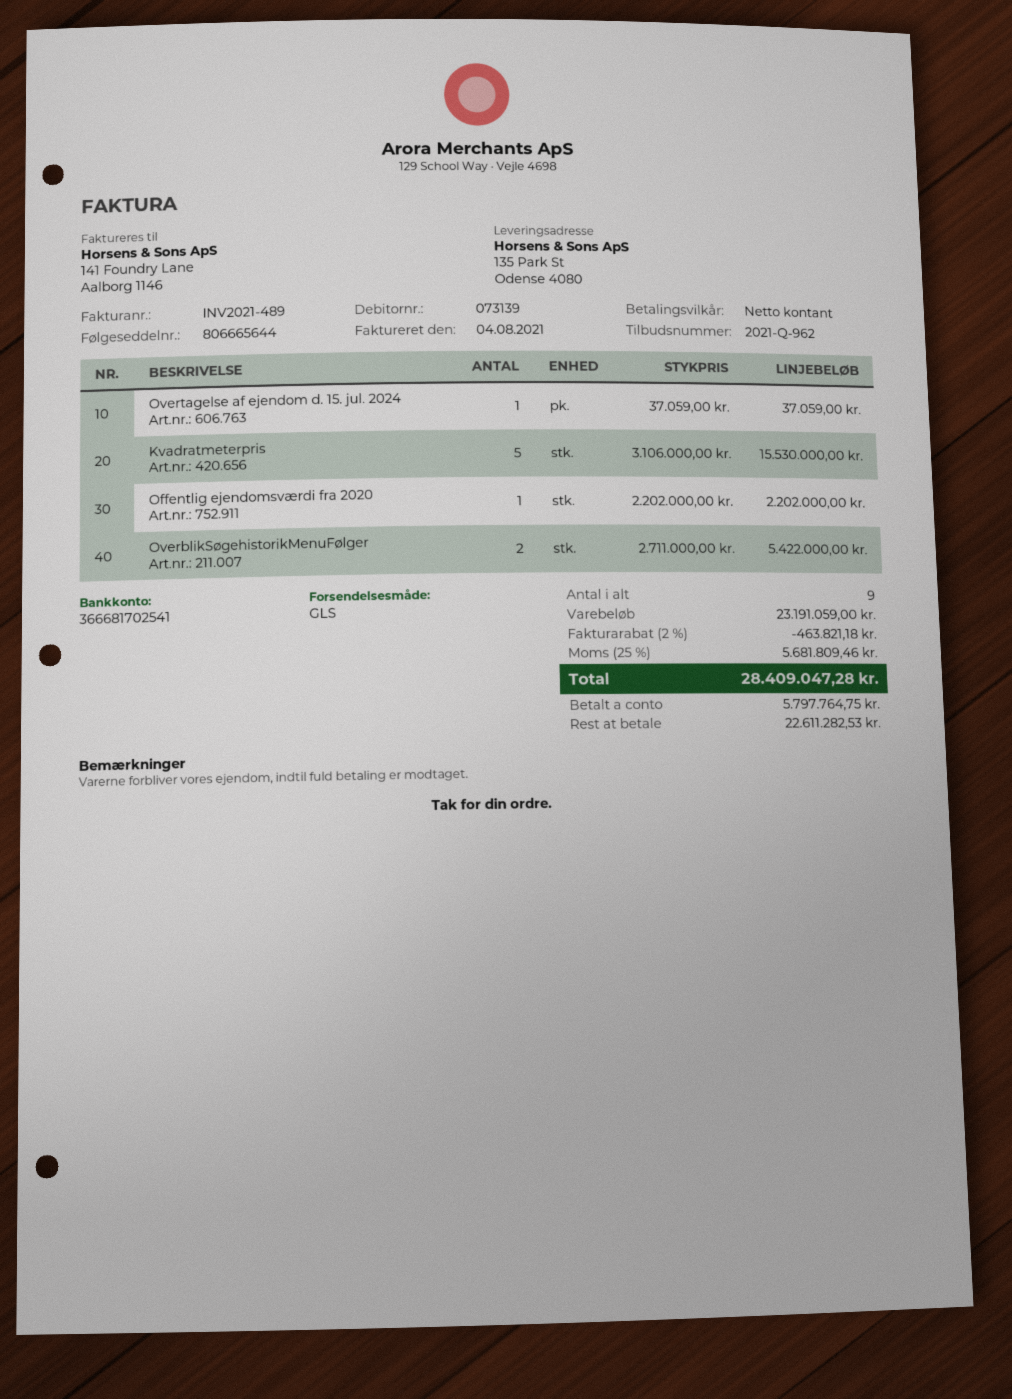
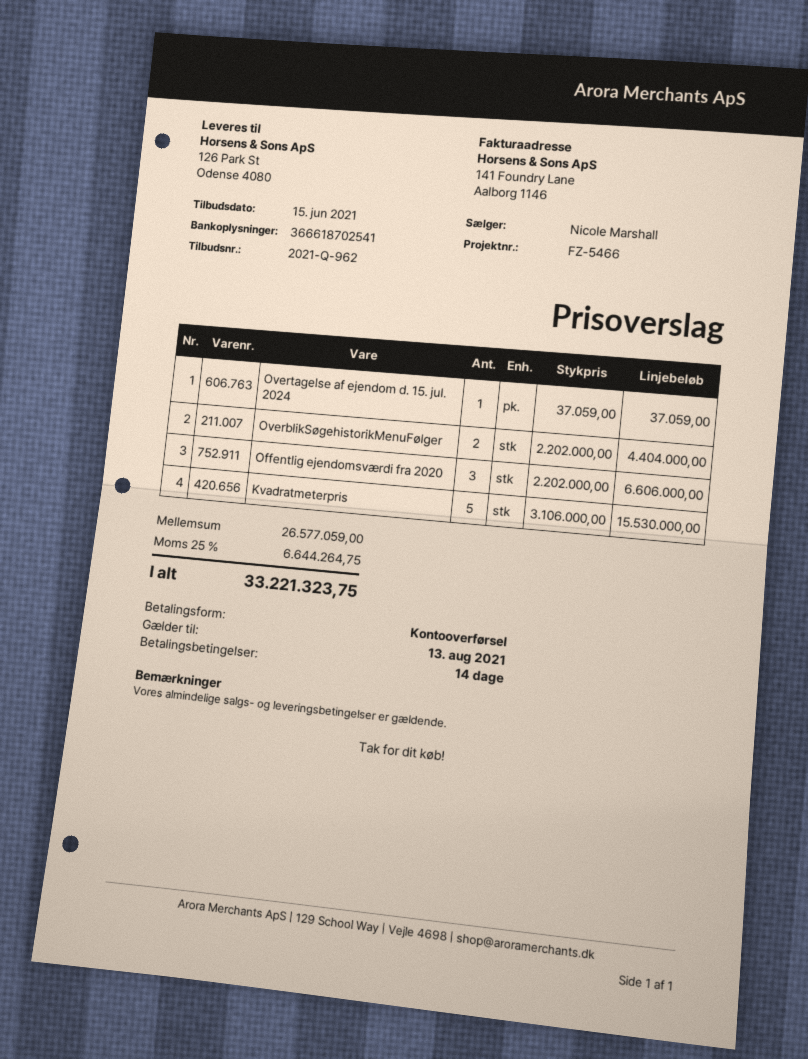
payment terms: on receipt -> 14 days
bank account: 366681702541 -> 366618702541
ship to: 135 Park St, Odense 4080 -> 126 Park St, Odense 4080
Offentlig ejendomsværdi fra 2020: 1 x 2202000.00 = 2202000.00 -> 3 x 2202000.00 = 6606000.00
OverblikSøgehistorikMenuFølger: 2 x 2711000.00 = 5422000.00 -> 2 x 2202000.00 = 4404000.00
subtotal: 23191059.00 -> 26577059.00
discount: 2% = 463821.18 -> none
tax: 25% = 5681809.46 -> 25% = 6644264.75
total: 28409047.28 -> 33221323.75

